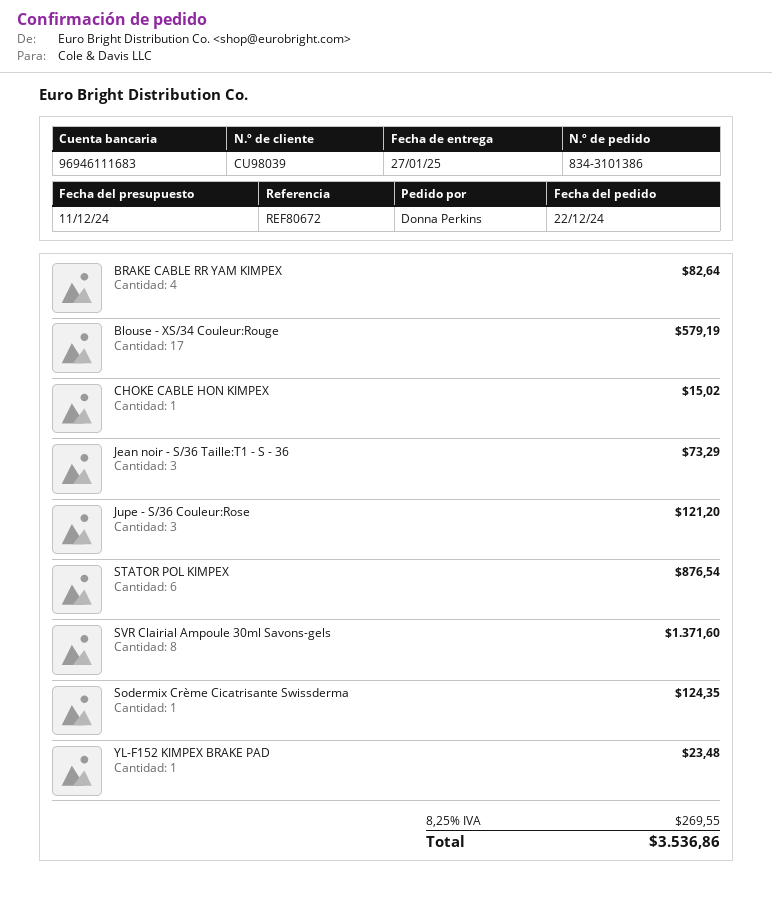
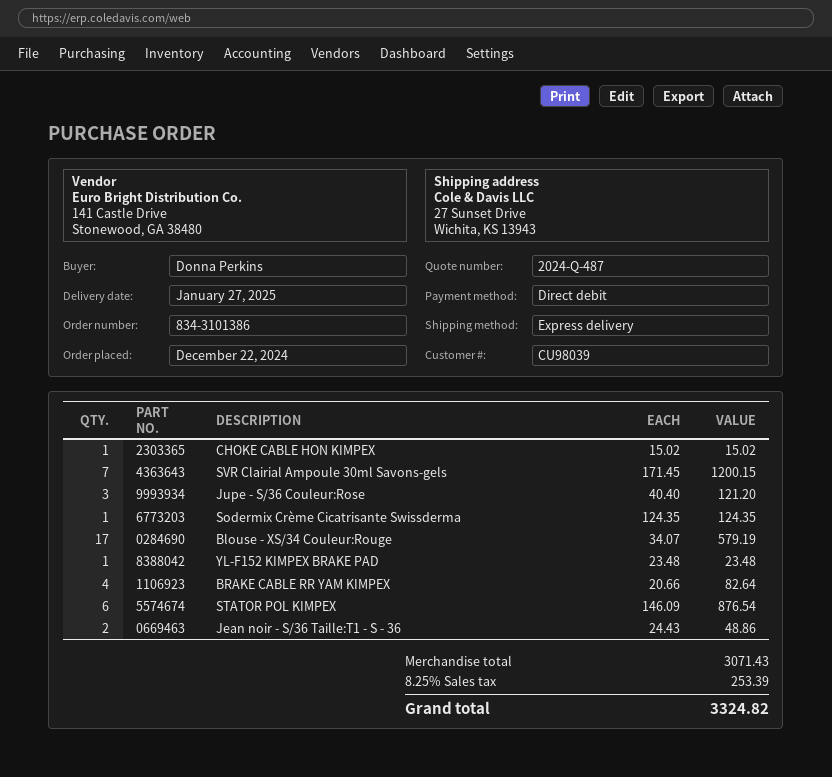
Jean noir - S/36 Taille:T1 - S - 36: 3 for 73.29 -> 2 for 48.86
SVR Clairial Ampoule 30ml Savons-gels: 8 for 1371.60 -> 7 for 1200.15
tax: 8.25% = 269.55 -> 8.25% = 253.39
total: 3536.86 -> 3324.82

